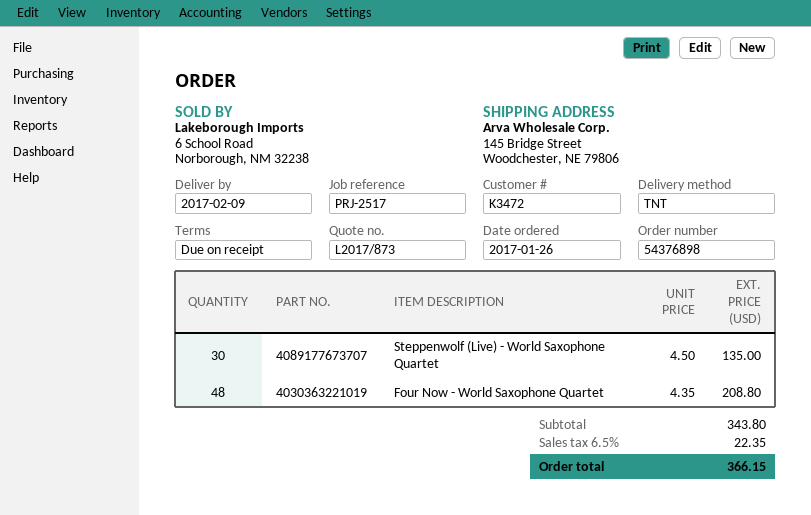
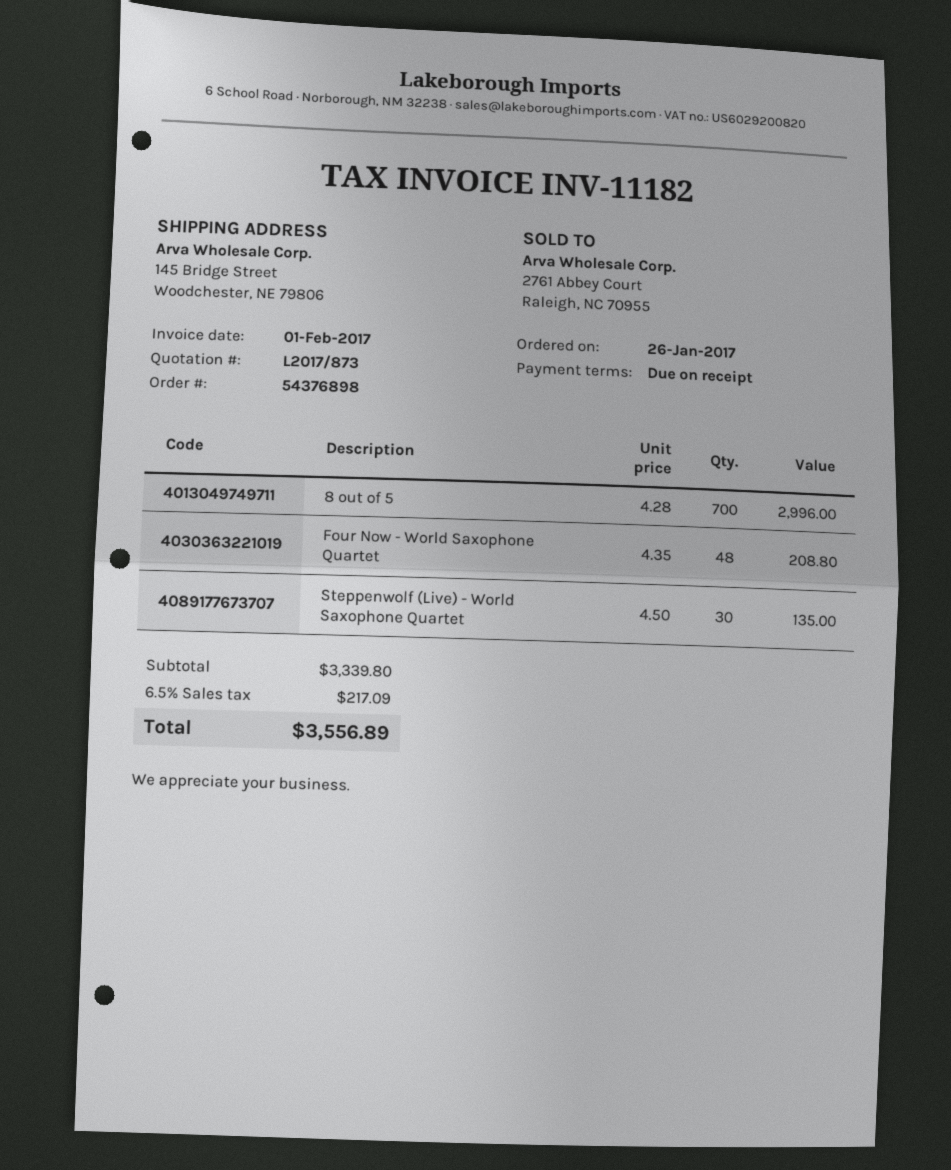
8 out of 5: none -> 700 x 4.28 = 2996.00
subtotal: 343.80 -> 3339.80
tax: 6.5% = 22.35 -> 6.5% = 217.09
total: 366.15 -> 3556.89

